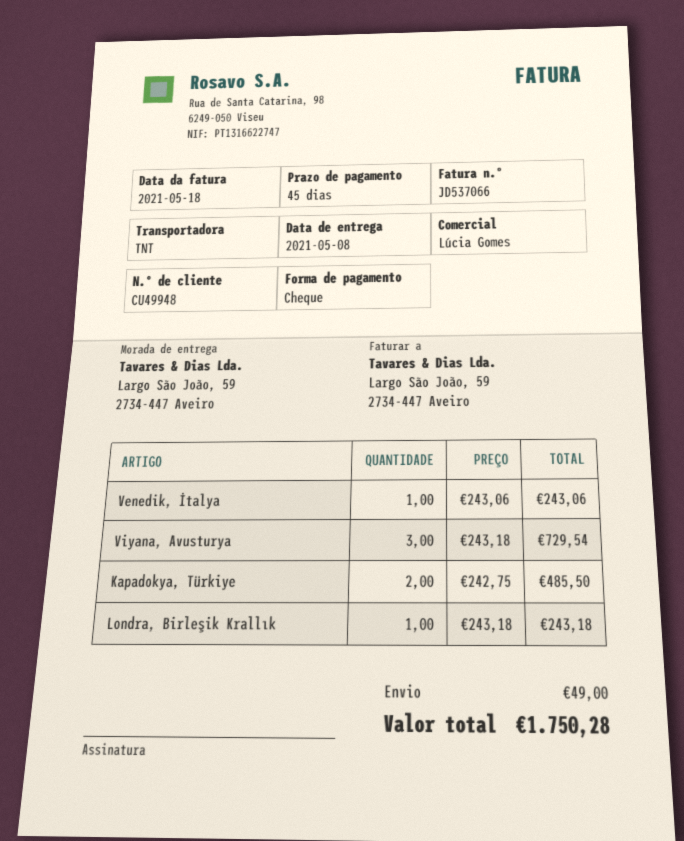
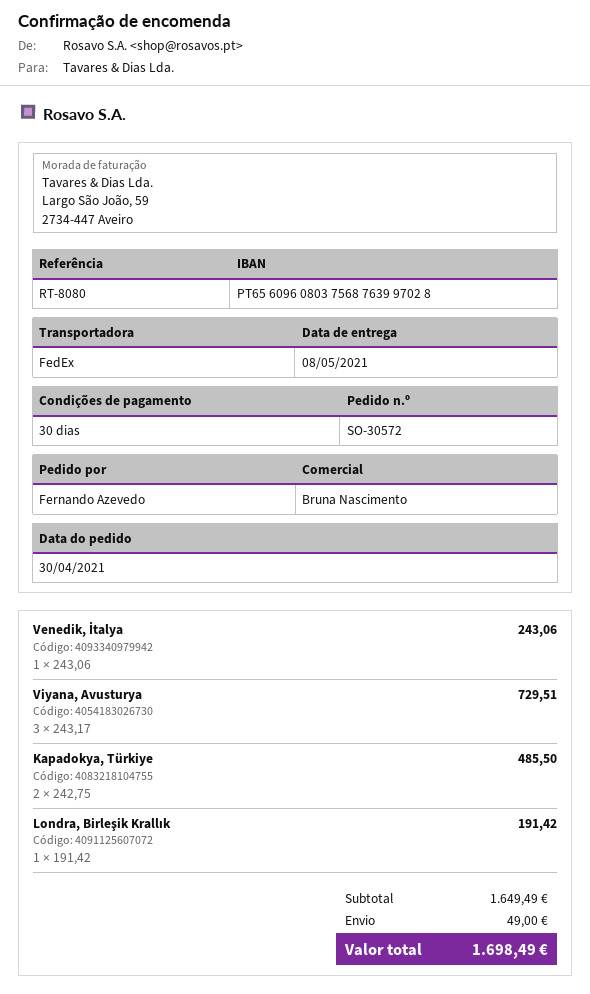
payment terms: 45 days -> 30 days
sales rep: Lúcia Gomes -> Bruna Nascimento
shipping method: TNT -> FedEx
Viyana, Avusturya: 3 x 243.18 = 729.54 -> 3 x 243.17 = 729.51
Londra, Birleşik Krallık: 1 x 243.18 = 243.18 -> 1 x 191.42 = 191.42
total: 1750.28 -> 1698.49

